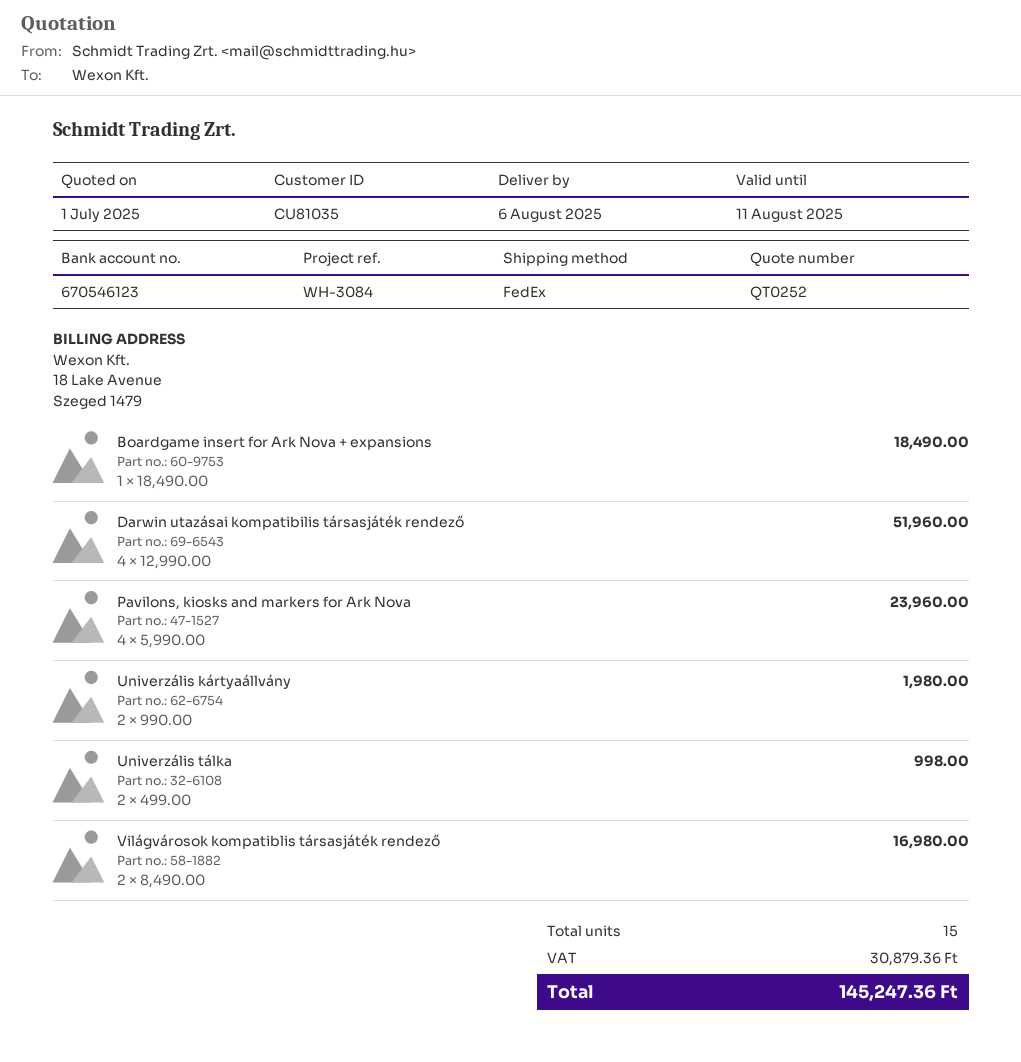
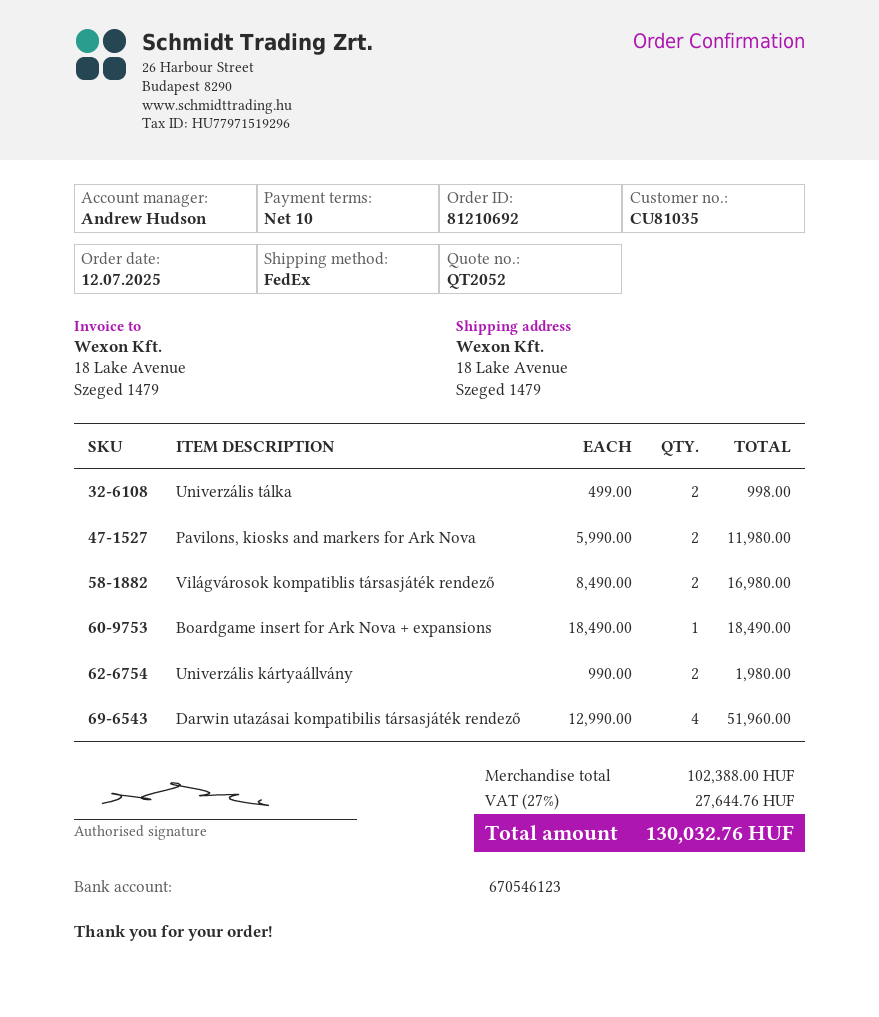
quote number: QT0252 -> QT2052
Pavilons, kiosks and markers for Ark Nova: 4 x 5990.00 = 23960.00 -> 2 x 5990.00 = 11980.00
tax: 30879.36 -> 27644.76
total: 145247.36 -> 130032.76

